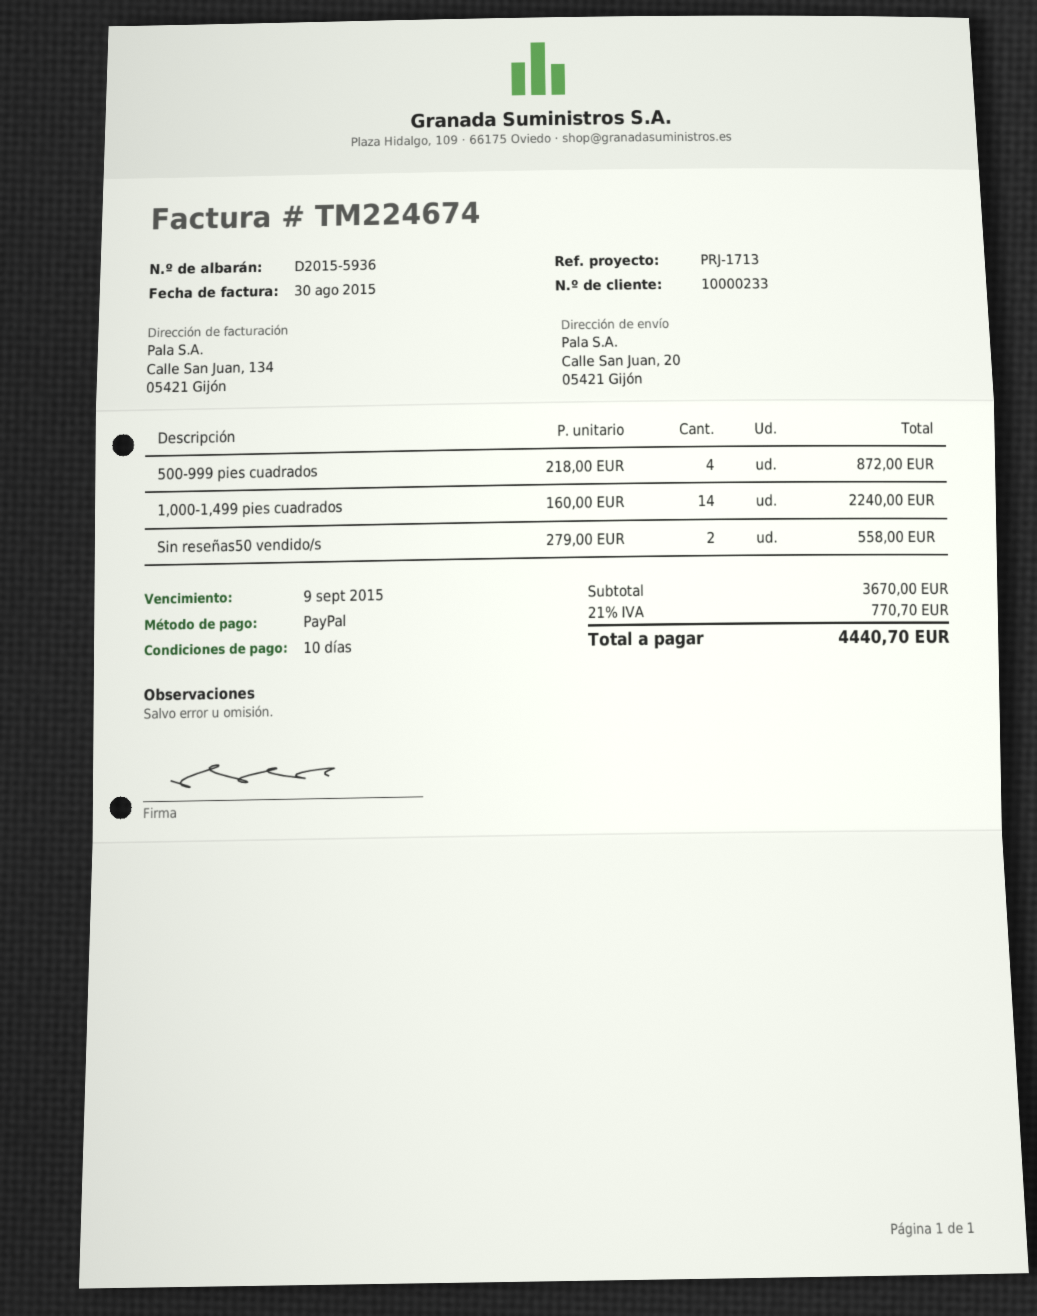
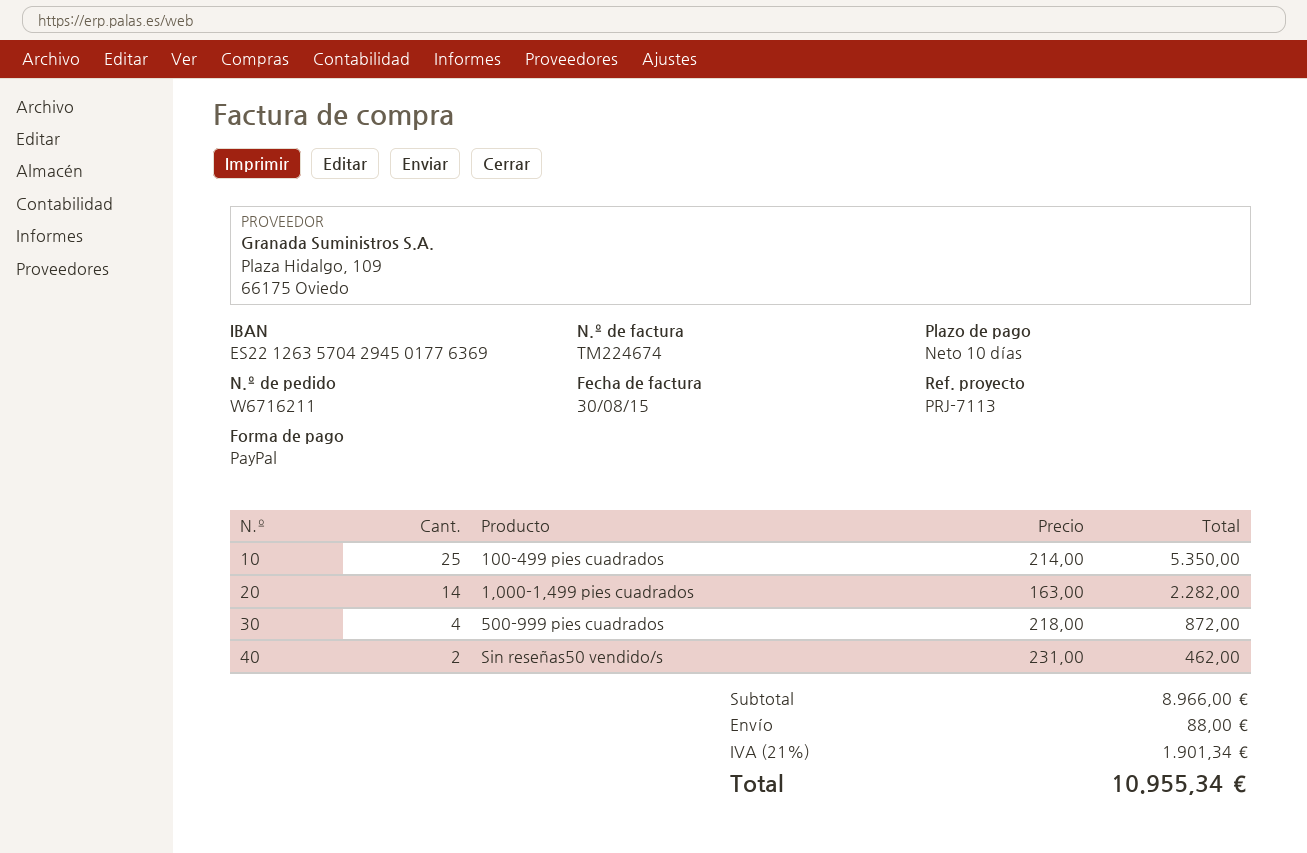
reference: PRJ-1713 -> PRJ-7113
1,000-1,499 pies cuadrados: 14 x 160.00 = 2240.00 -> 14 x 163.00 = 2282.00
Sin reseñas50 vendido/s: 2 x 279.00 = 558.00 -> 2 x 231.00 = 462.00
100-499 pies cuadrados: none -> 25 x 214.00 = 5350.00
subtotal: 3670.00 -> 8966.00
shipping: none -> 88.00
tax: 21% = 770.70 -> 21% = 1901.34
total: 4440.70 -> 10955.34

